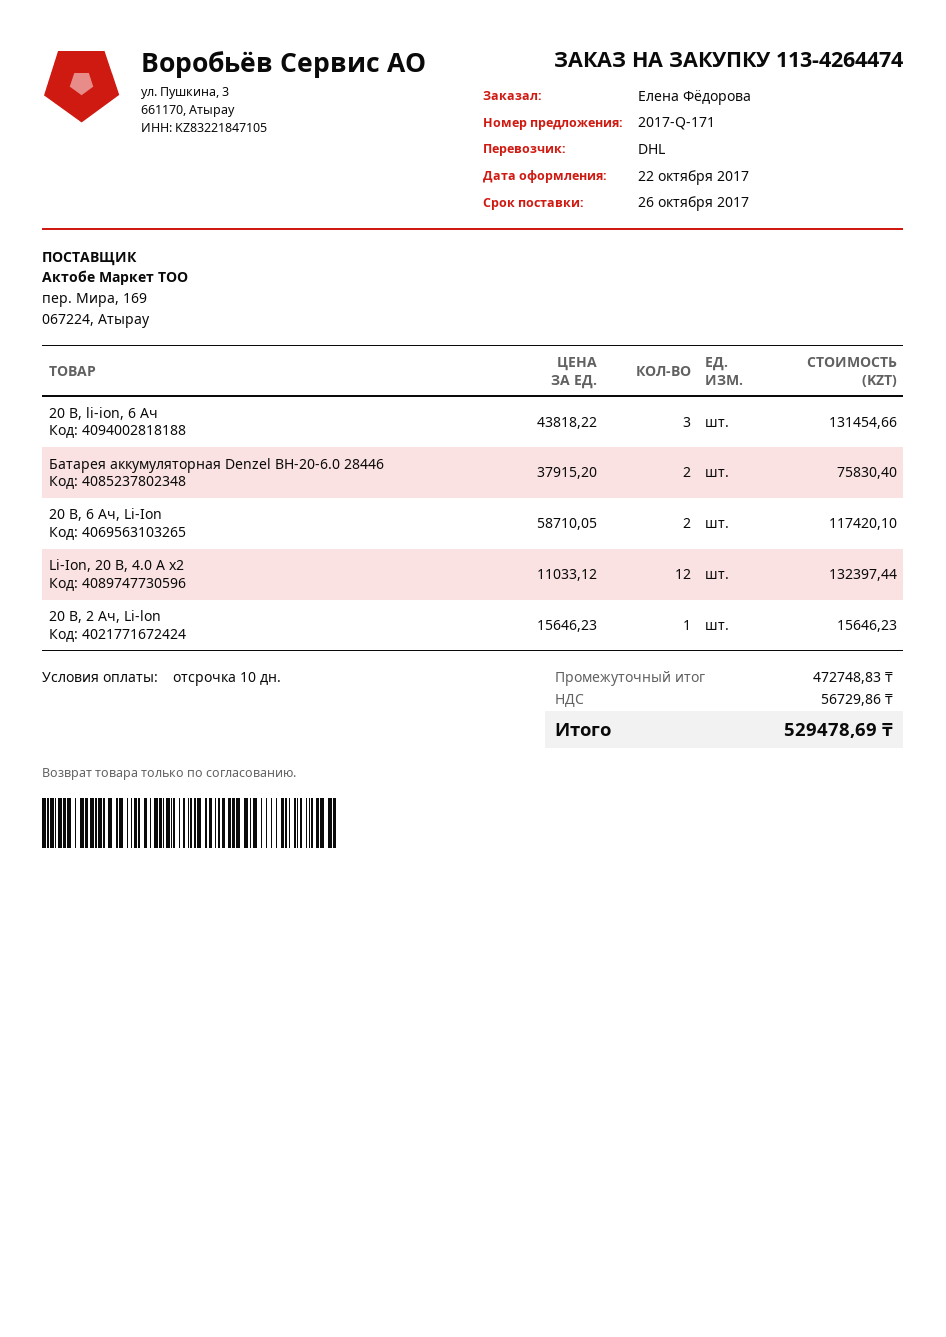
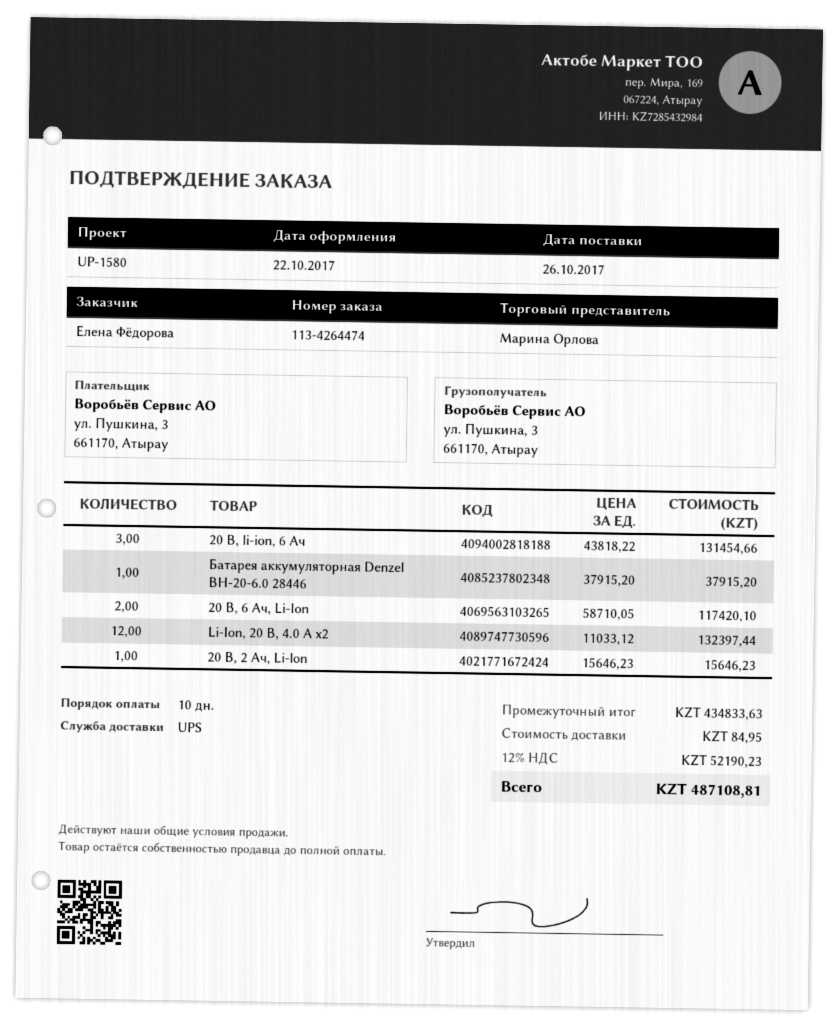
shipping method: DHL -> UPS
Батарея аккумуляторная Denzel BH-20-6.0 28446: 2 x 37915.20 = 75830.40 -> 1 x 37915.20 = 37915.20
subtotal: 472748.83 -> 434833.63
shipping: none -> 84.95
tax: 56729.86 -> 52190.23
total: 529478.69 -> 487108.81

